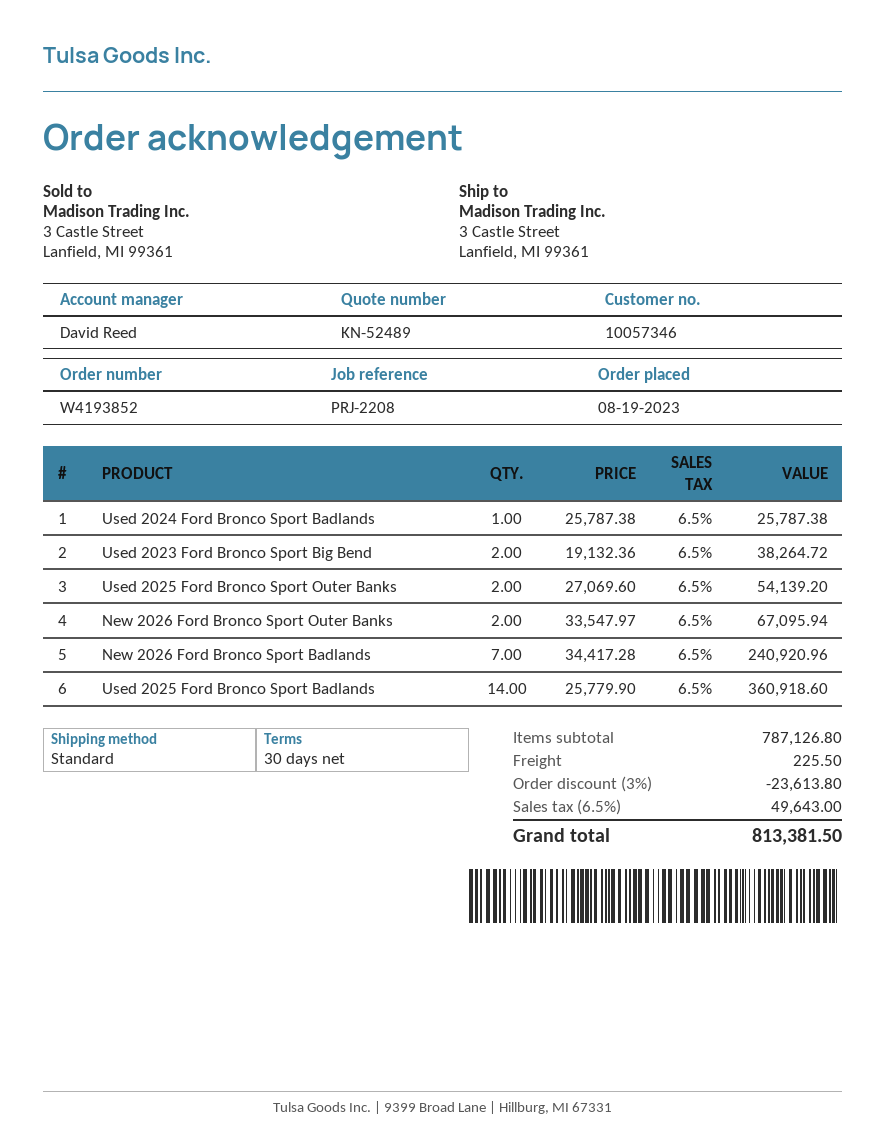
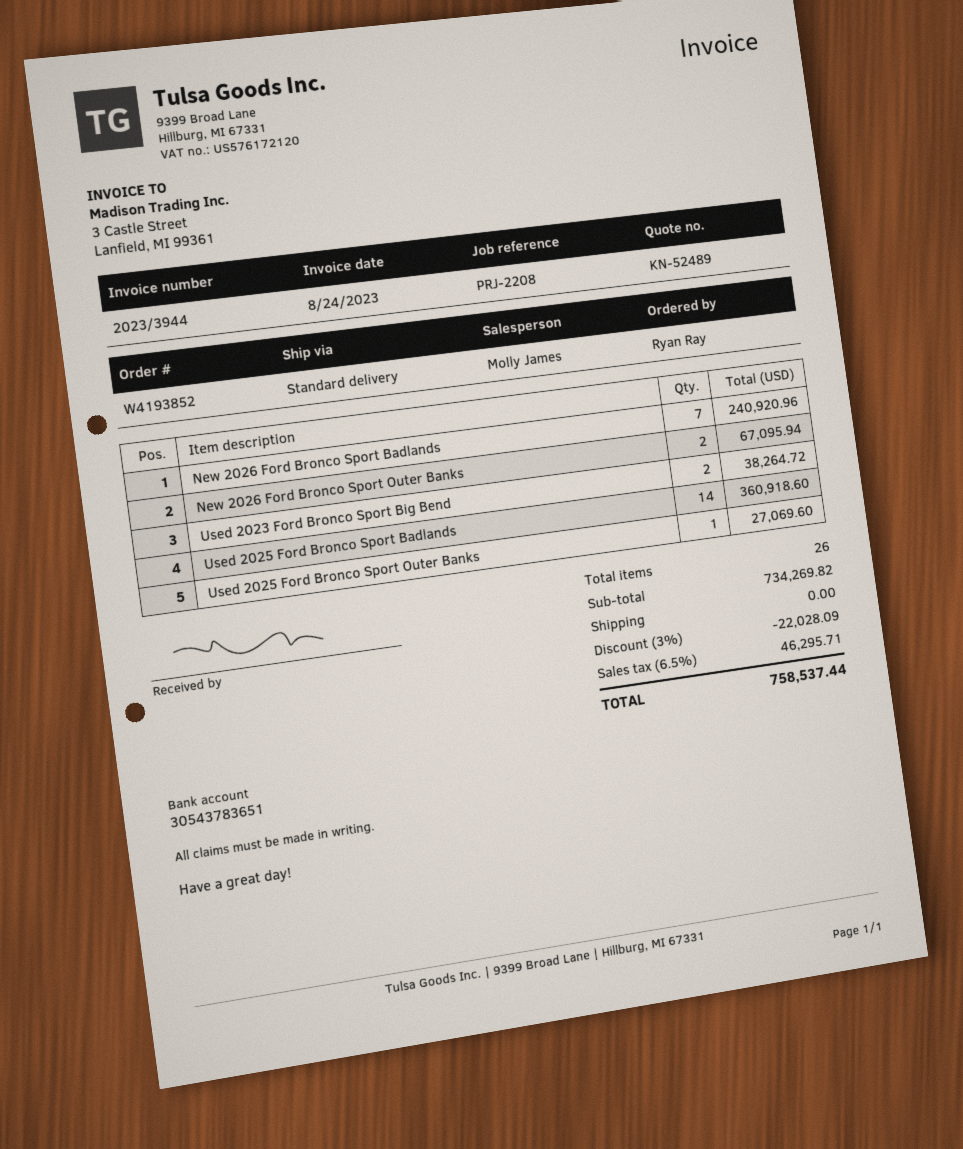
sales rep: David Reed -> Molly James
Used 2024 Ford Bronco Sport Badlands: 1 for 25787.38 -> none
Used 2025 Ford Bronco Sport Outer Banks: 2 for 54139.20 -> 1 for 27069.60
subtotal: 787126.80 -> 734269.82
discount: 3% = 23613.80 -> 3% = 22028.09
shipping: 225.50 -> 0.00
tax: 6.5% = 49643.00 -> 6.5% = 46295.71
total: 813381.50 -> 758537.44

